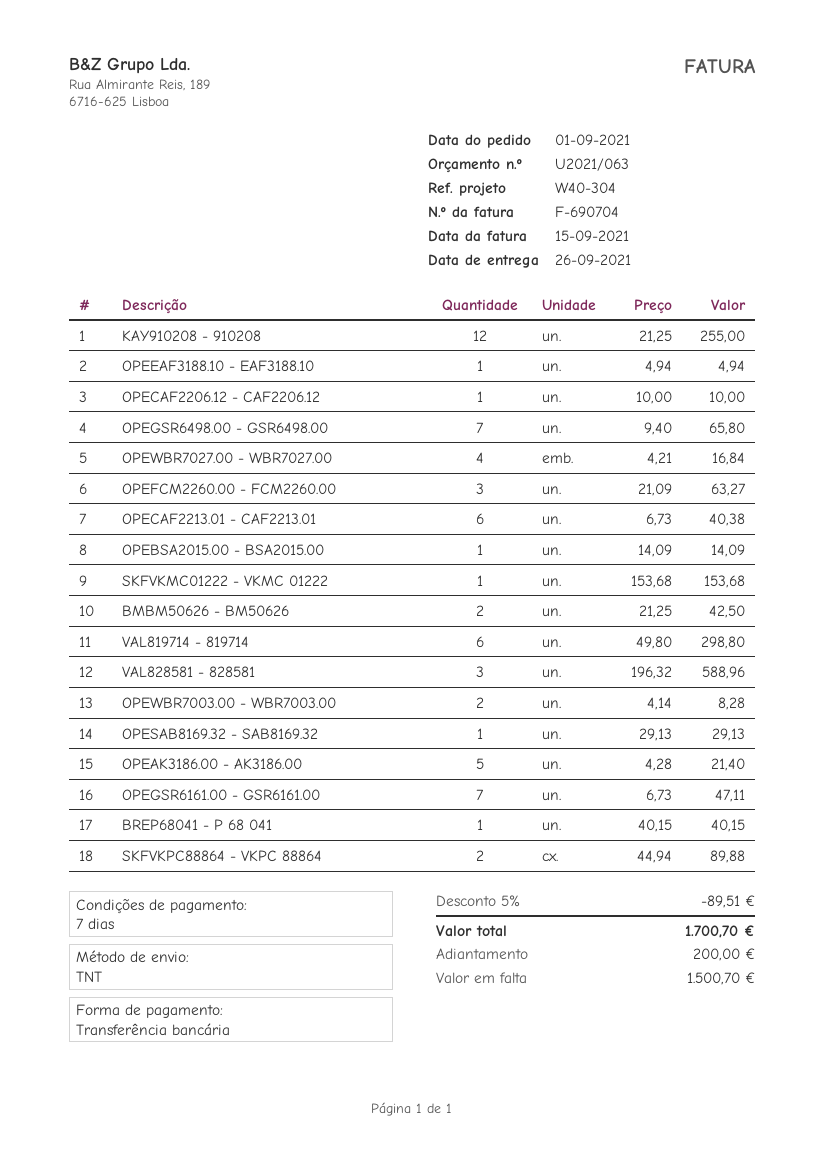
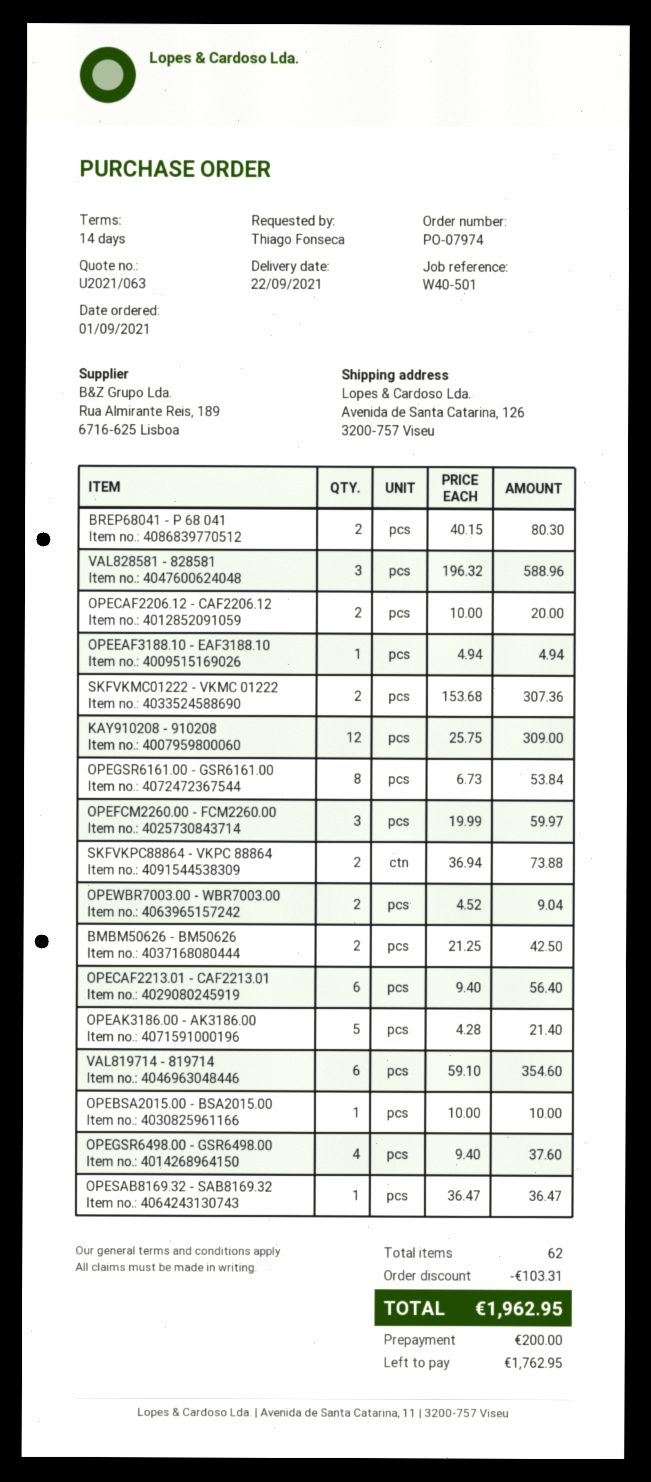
delivery date: 2021-09-26 -> 2021-09-22
payment terms: 7 days -> 14 days
reference: W40-304 -> W40-501
KAY910208 - 910208: 12 x 21.25 = 255.00 -> 12 x 25.75 = 309.00
OPECAF2206.12 - CAF2206.12: 1 x 10.00 = 10.00 -> 2 x 10.00 = 20.00
OPEGSR6498.00 - GSR6498.00: 7 x 9.40 = 65.80 -> 4 x 9.40 = 37.60
OPEWBR7027.00 - WBR7027.00: 4 x 4.21 = 16.84 -> none
OPEFCM2260.00 - FCM2260.00: 3 x 21.09 = 63.27 -> 3 x 19.99 = 59.97
OPECAF2213.01 - CAF2213.01: 6 x 6.73 = 40.38 -> 6 x 9.40 = 56.40
OPEBSA2015.00 - BSA2015.00: 1 x 14.09 = 14.09 -> 1 x 10.00 = 10.00
SKFVKMC01222 - VKMC 01222: 1 x 153.68 = 153.68 -> 2 x 153.68 = 307.36
VAL819714 - 819714: 6 x 49.80 = 298.80 -> 6 x 59.10 = 354.60
OPEWBR7003.00 - WBR7003.00: 2 x 4.14 = 8.28 -> 2 x 4.52 = 9.04
OPESAB8169.32 - SAB8169.32: 1 x 29.13 = 29.13 -> 1 x 36.47 = 36.47
OPEGSR6161.00 - GSR6161.00: 7 x 6.73 = 47.11 -> 8 x 6.73 = 53.84
BREP68041 - P 68 041: 1 x 40.15 = 40.15 -> 2 x 40.15 = 80.30
SKFVKPC88864 - VKPC 88864: 2 x 44.94 = 89.88 -> 2 x 36.94 = 73.88
discount: 89.51 -> 103.31
total: 1700.70 -> 1962.95
balance: 1500.70 -> 1762.95

